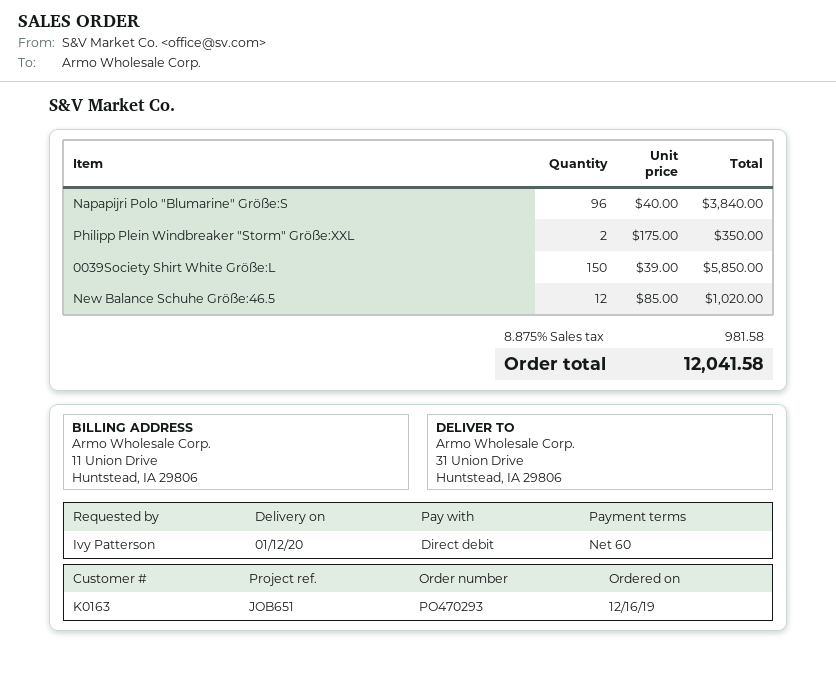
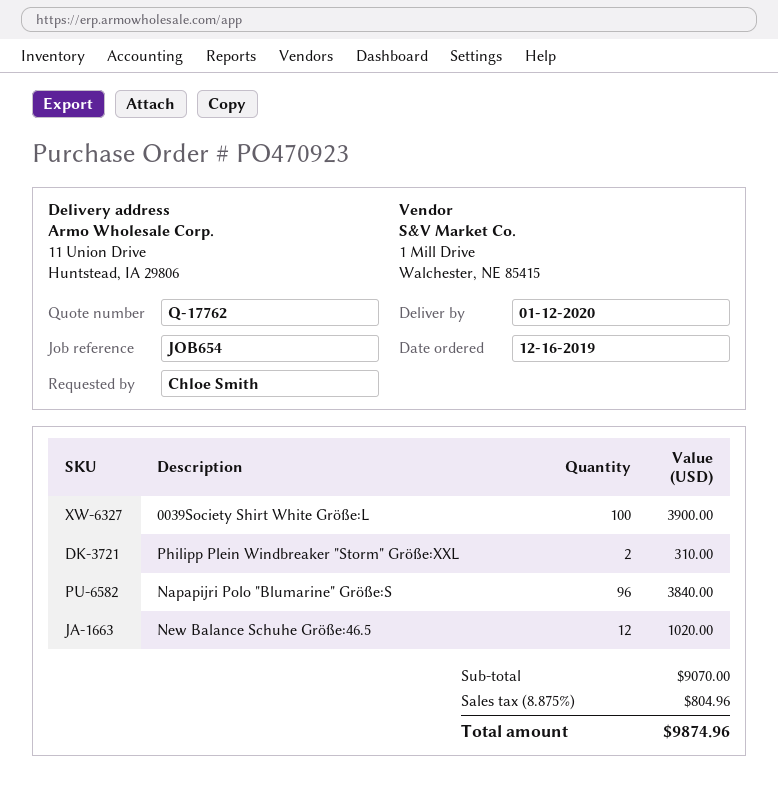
order number: PO470293 -> PO470923
reference: JOB651 -> JOB654
ordered by: Ivy Patterson -> Chloe Smith
ship to: 31 Union Drive, Huntstead, IA 29806 -> 11 Union Drive, Huntstead, IA 29806
Philipp Plein Windbreaker "Storm" Größe:XXL: 2 for 350.00 -> 2 for 310.00
0039Society Shirt White Größe:L: 150 for 5850.00 -> 100 for 3900.00
tax: 8.875% = 981.58 -> 8.875% = 804.96
total: 12041.58 -> 9874.96

